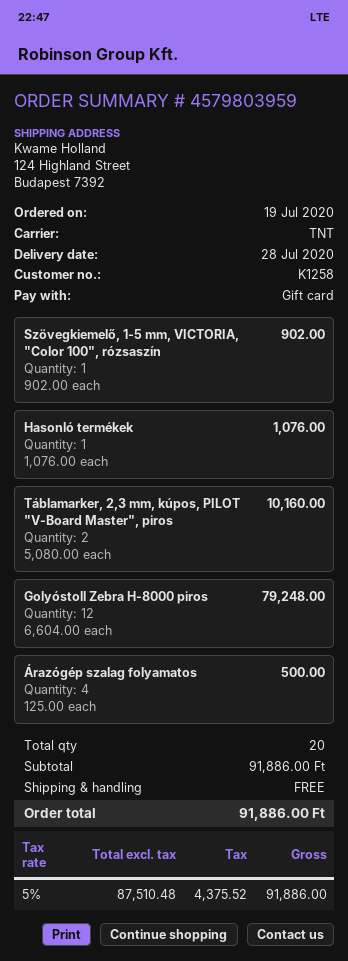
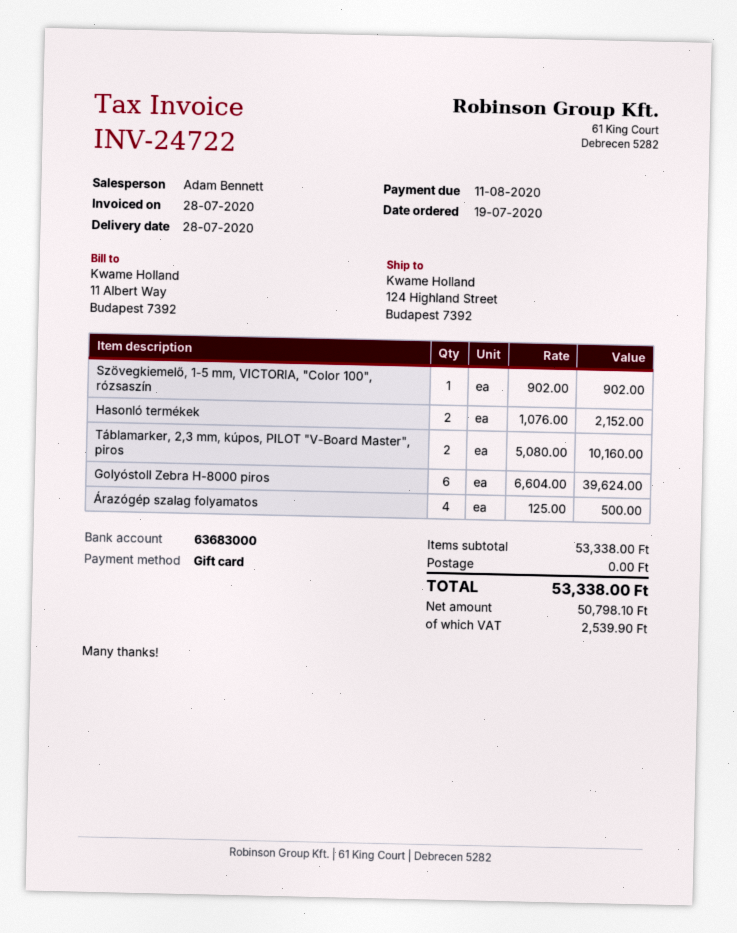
Hasonló termékek: 1 x 1076.00 = 1076.00 -> 2 x 1076.00 = 2152.00
Golyóstoll Zebra H-8000 piros: 12 x 6604.00 = 79248.00 -> 6 x 6604.00 = 39624.00
subtotal: 91886.00 -> 53338.00
net: 87510.48 -> 50798.10
tax: 4375.52 -> 2539.90
total: 91886.00 -> 53338.00

